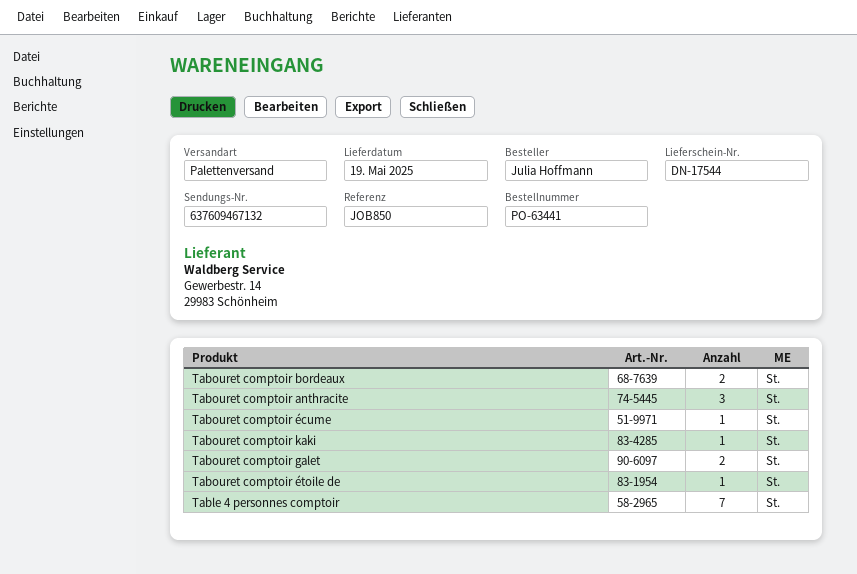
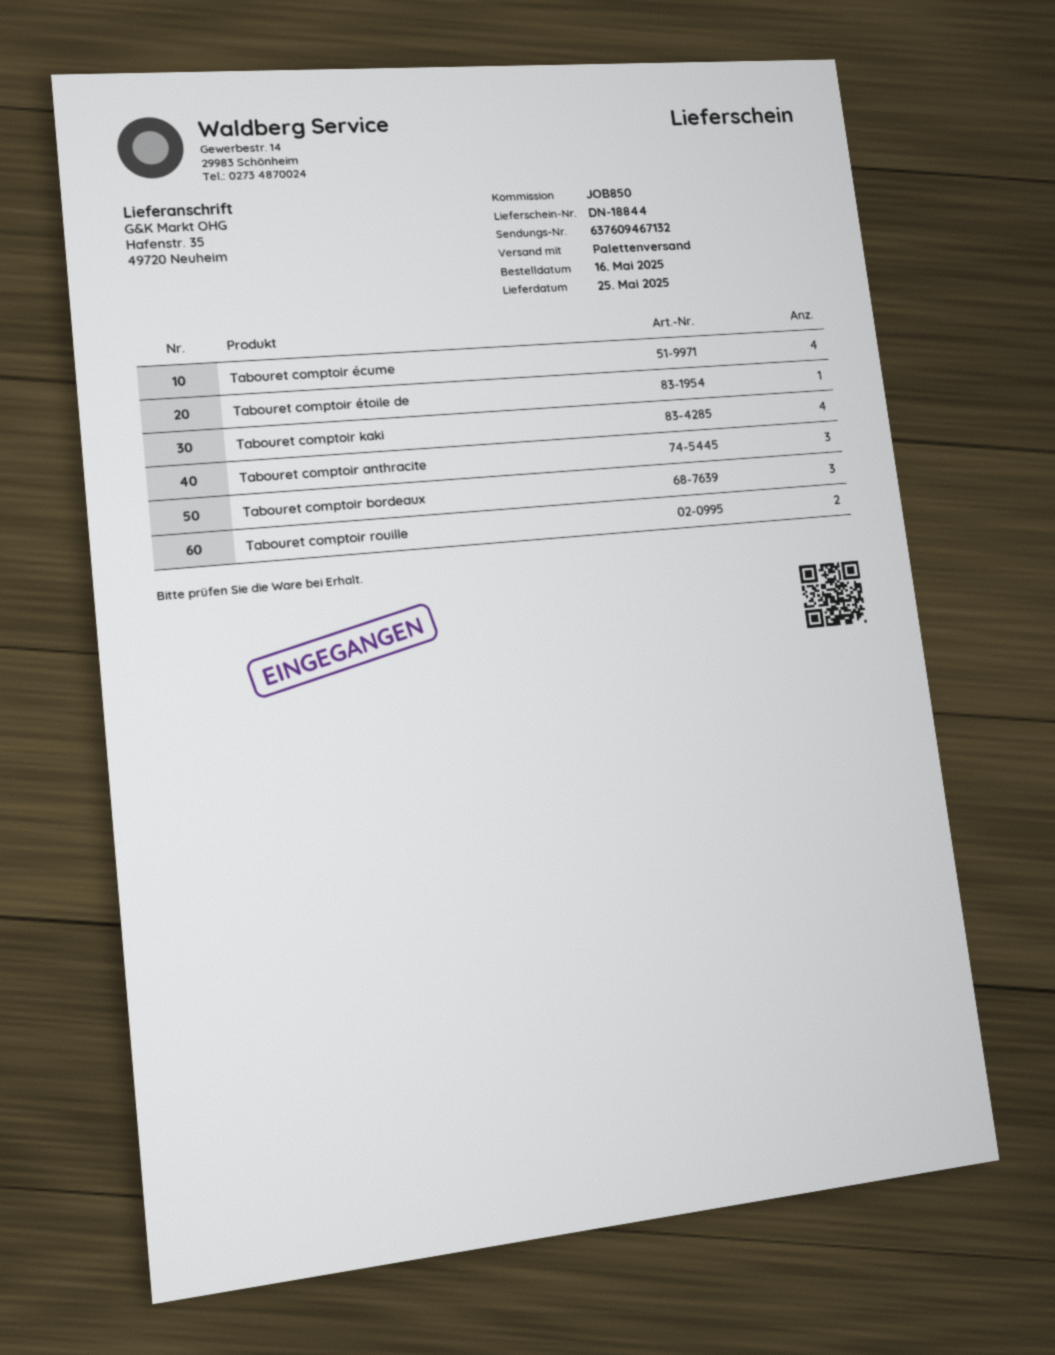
delivery note number: DN-17544 -> DN-18844
delivery date: 2025-05-19 -> 2025-05-25
Tabouret comptoir bordeaux: 2 -> 3
Tabouret comptoir écume: 1 -> 4
Tabouret comptoir kaki: 1 -> 4
Tabouret comptoir galet: 2 -> none
Table 4 personnes comptoir: 7 -> none
Tabouret comptoir rouille: none -> 2

